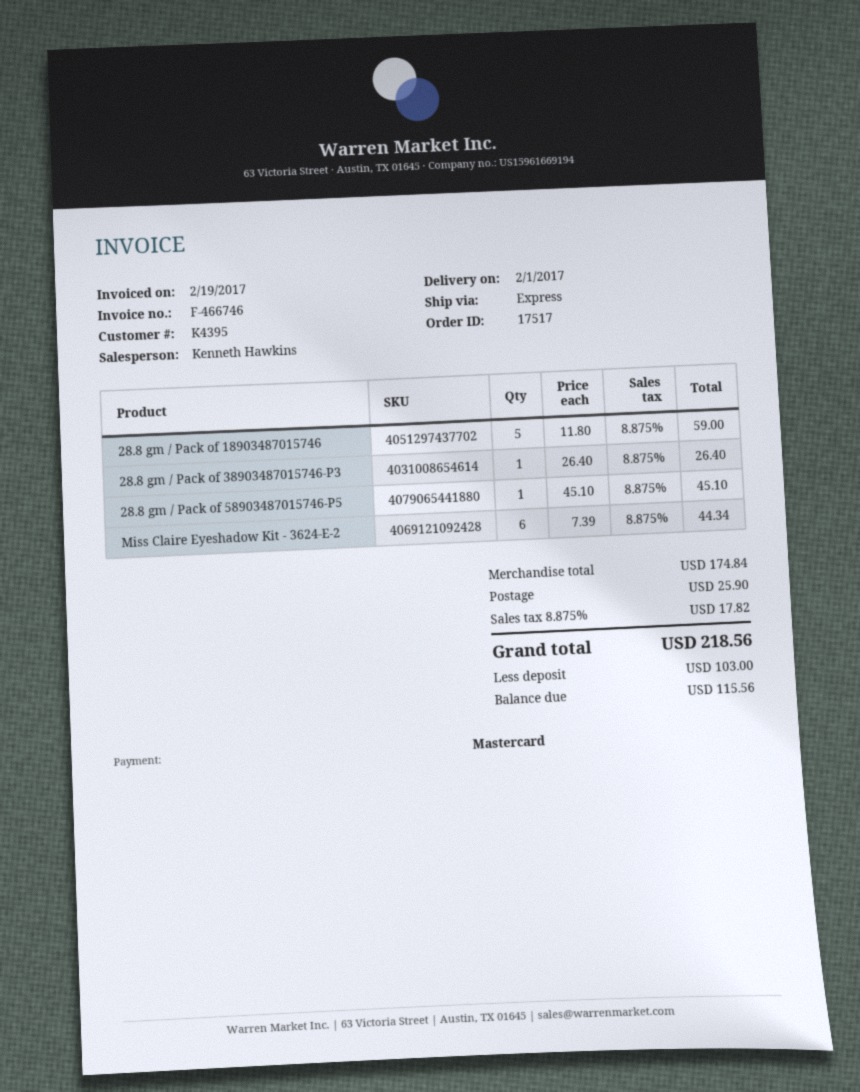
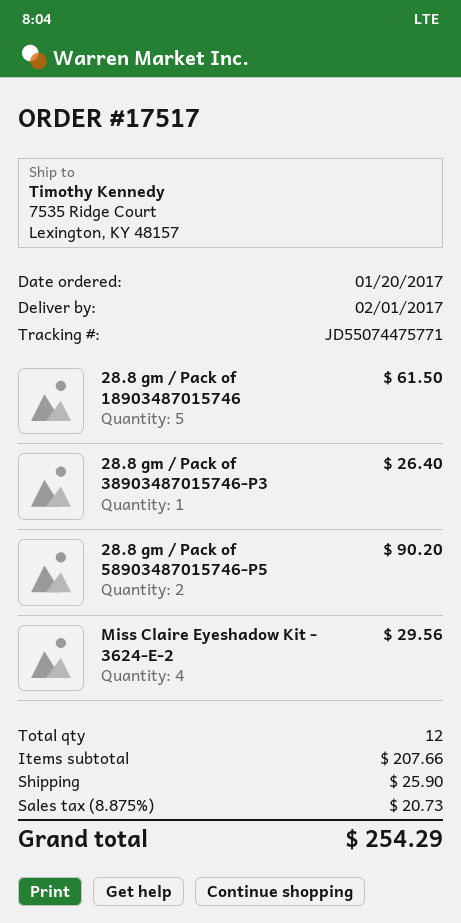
28.8 gm / Pack of 18903487015746: 5 for 59.00 -> 5 for 61.50
28.8 gm / Pack of 58903487015746-P5: 1 for 45.10 -> 2 for 90.20
Miss Claire Eyeshadow Kit - 3624-E-2: 6 for 44.34 -> 4 for 29.56
subtotal: 174.84 -> 207.66
tax: 8.875% = 17.82 -> 8.875% = 20.73
total: 218.56 -> 254.29

